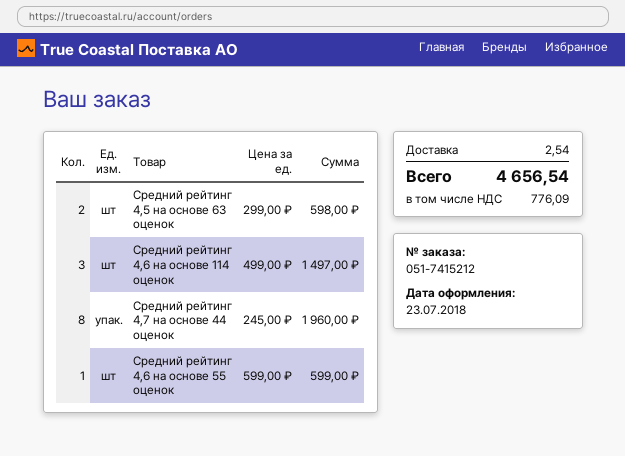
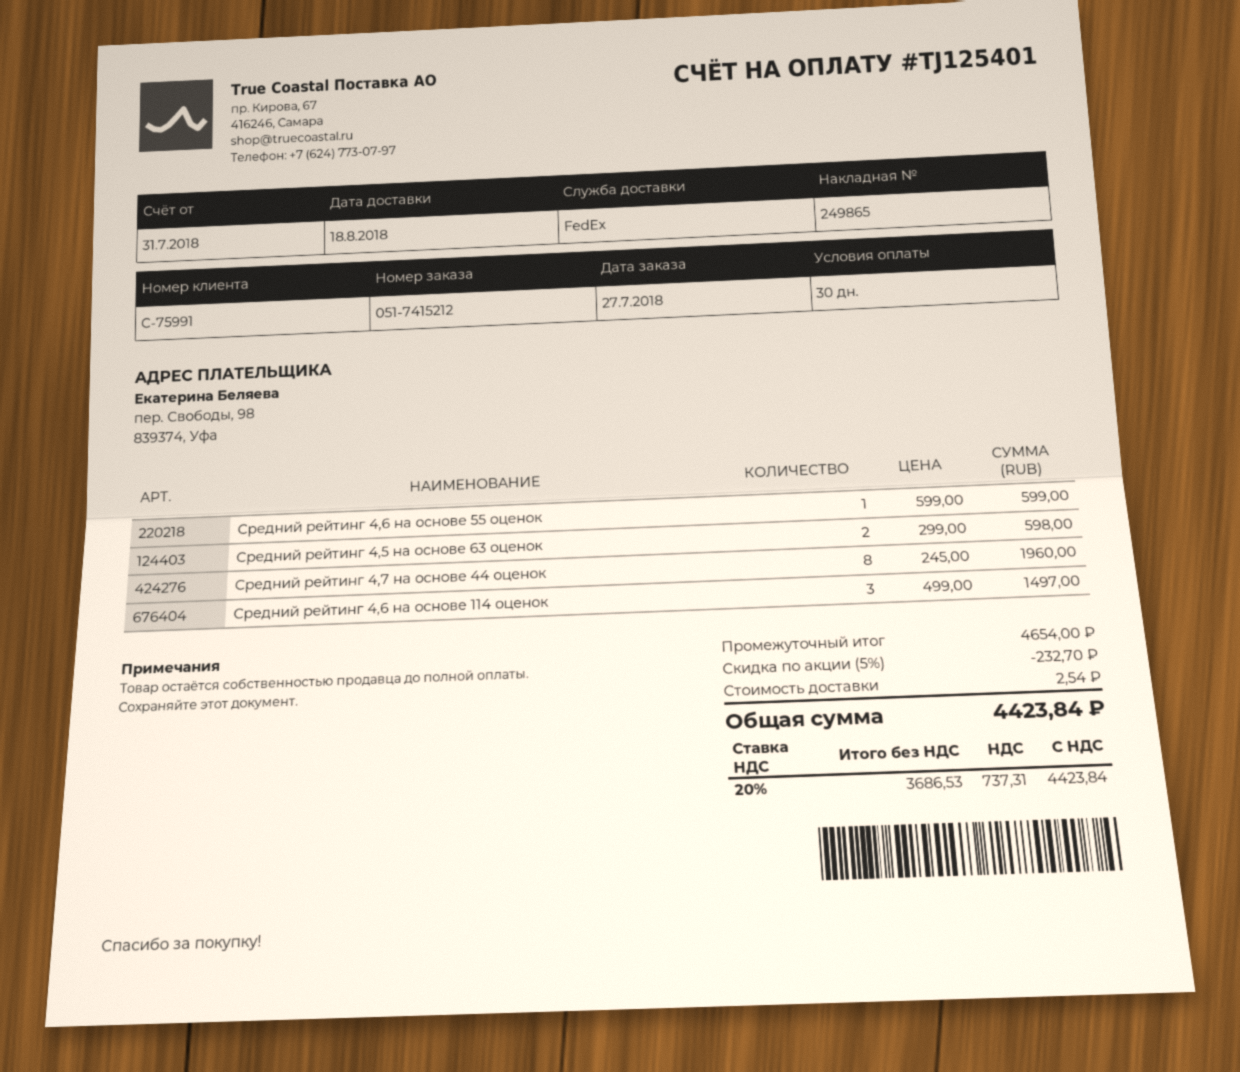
order date: 2018-07-23 -> 2018-07-27
discount: none -> 5% = 232.70
tax: 776.09 -> 737.31
total: 4656.54 -> 4423.84

